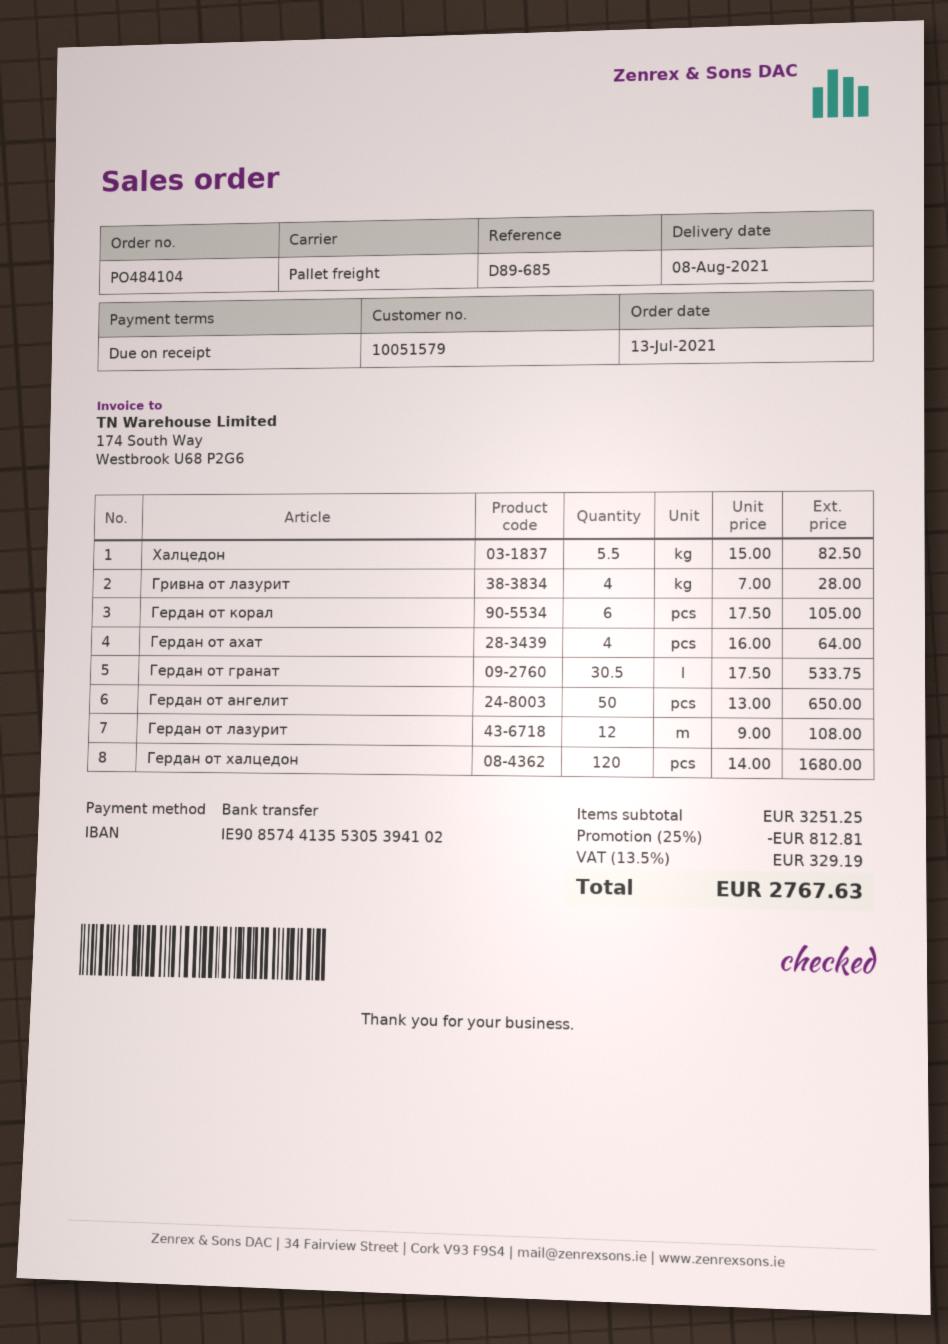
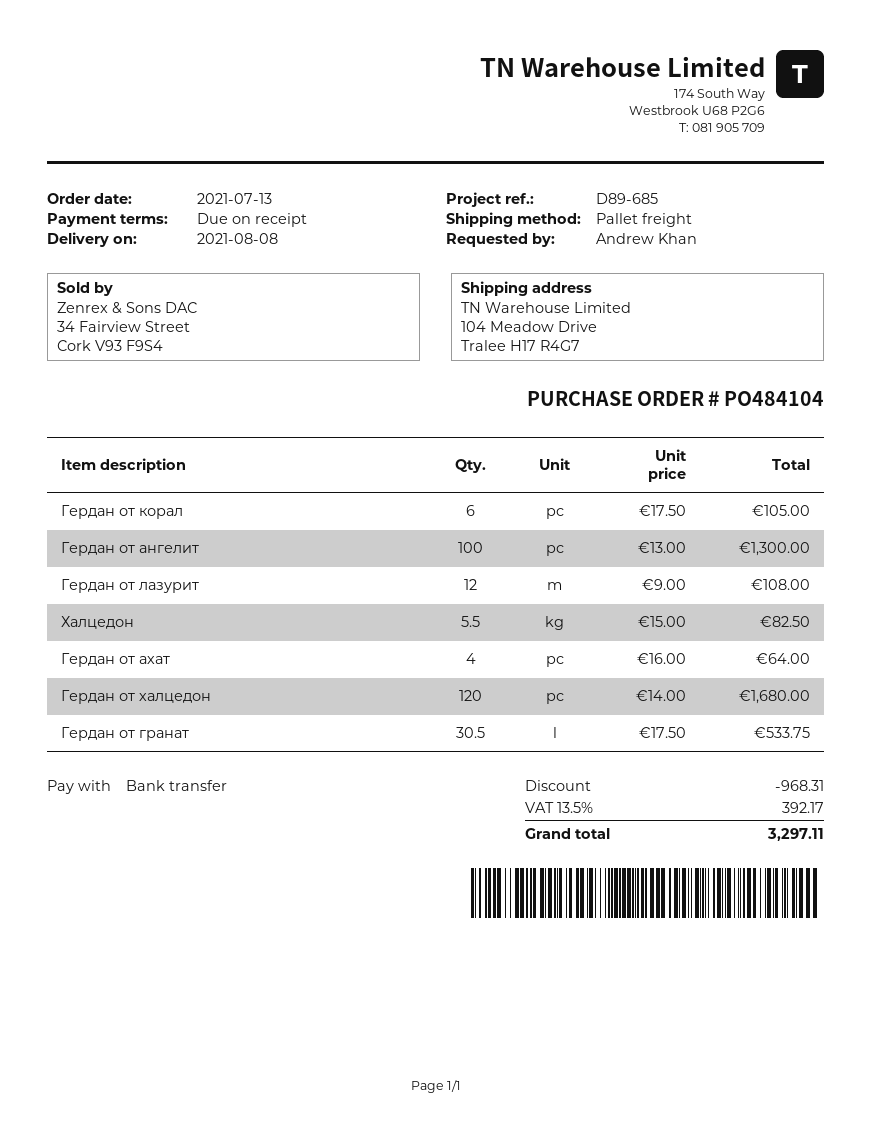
Гривна от лазурит: 4 x 7.00 = 28.00 -> none
Гердан от ангелит: 50 x 13.00 = 650.00 -> 100 x 13.00 = 1300.00
discount: 812.81 -> 968.31
tax: 13.5% = 329.19 -> 13.5% = 392.17
total: 2767.63 -> 3297.11

